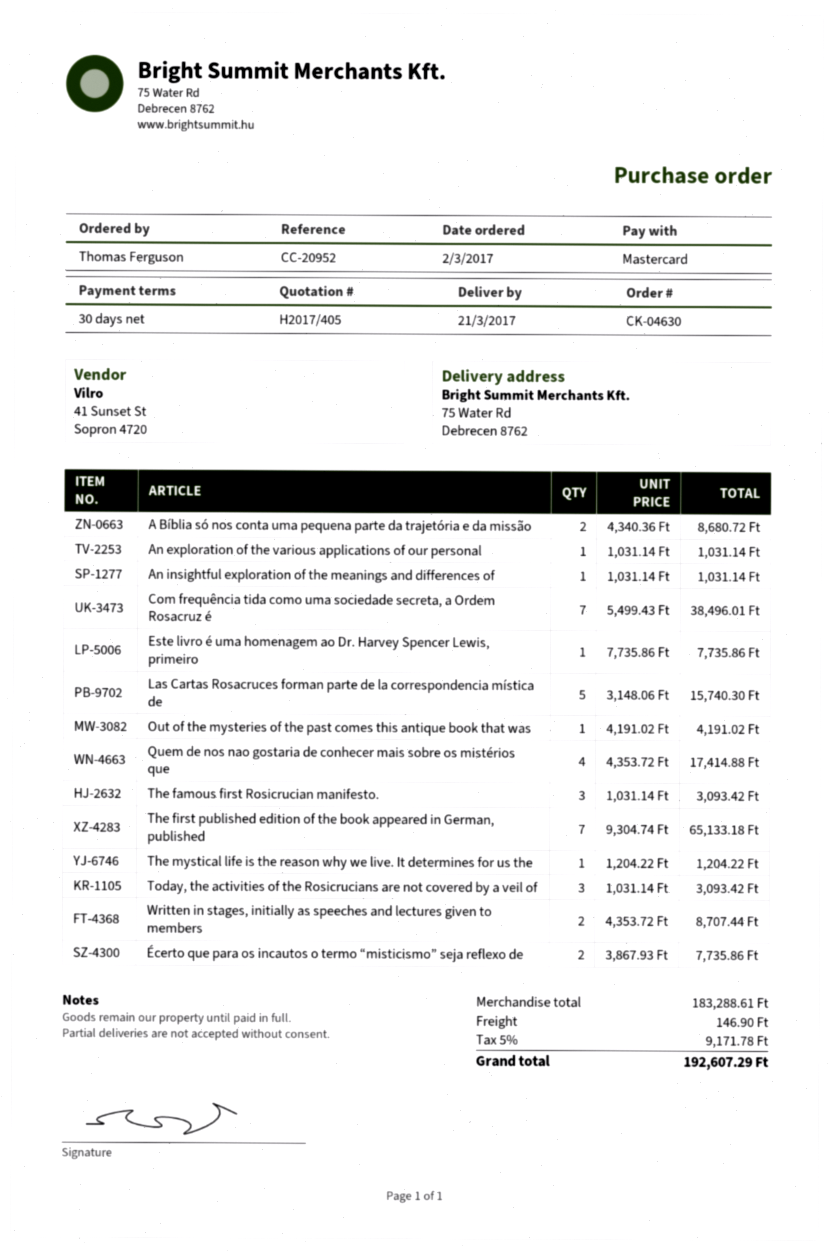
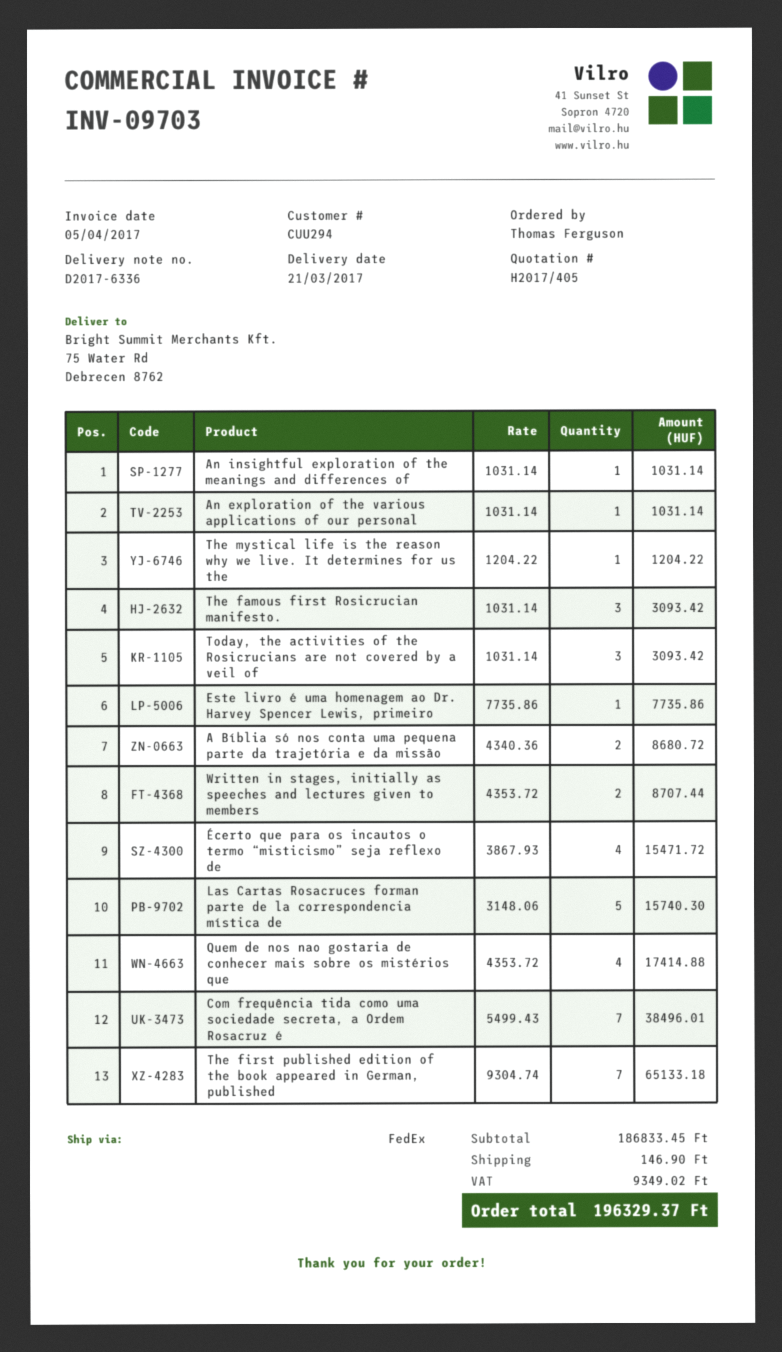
Out of the mysteries of the past comes this antique book that was: 1 x 4191.02 = 4191.02 -> none
Écerto que para os incautos o termo “misticismo” seja reflexo de: 2 x 3867.93 = 7735.86 -> 4 x 3867.93 = 15471.72
subtotal: 183288.61 -> 186833.45
tax: 9171.78 -> 9349.02
total: 192607.29 -> 196329.37

